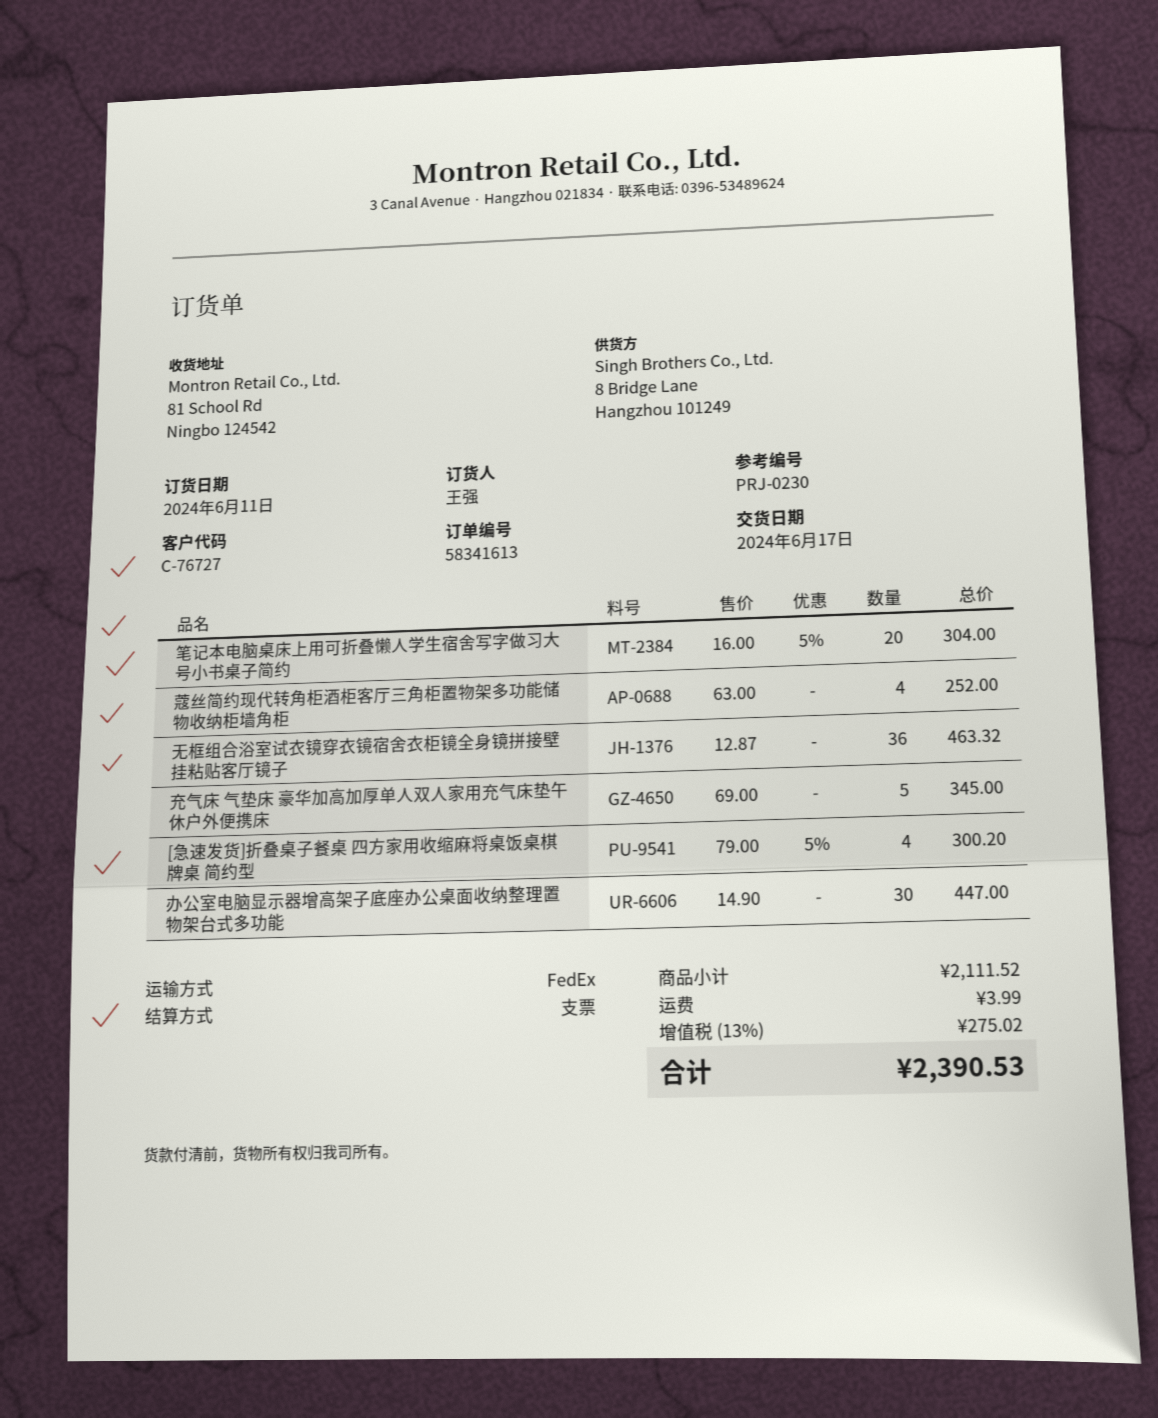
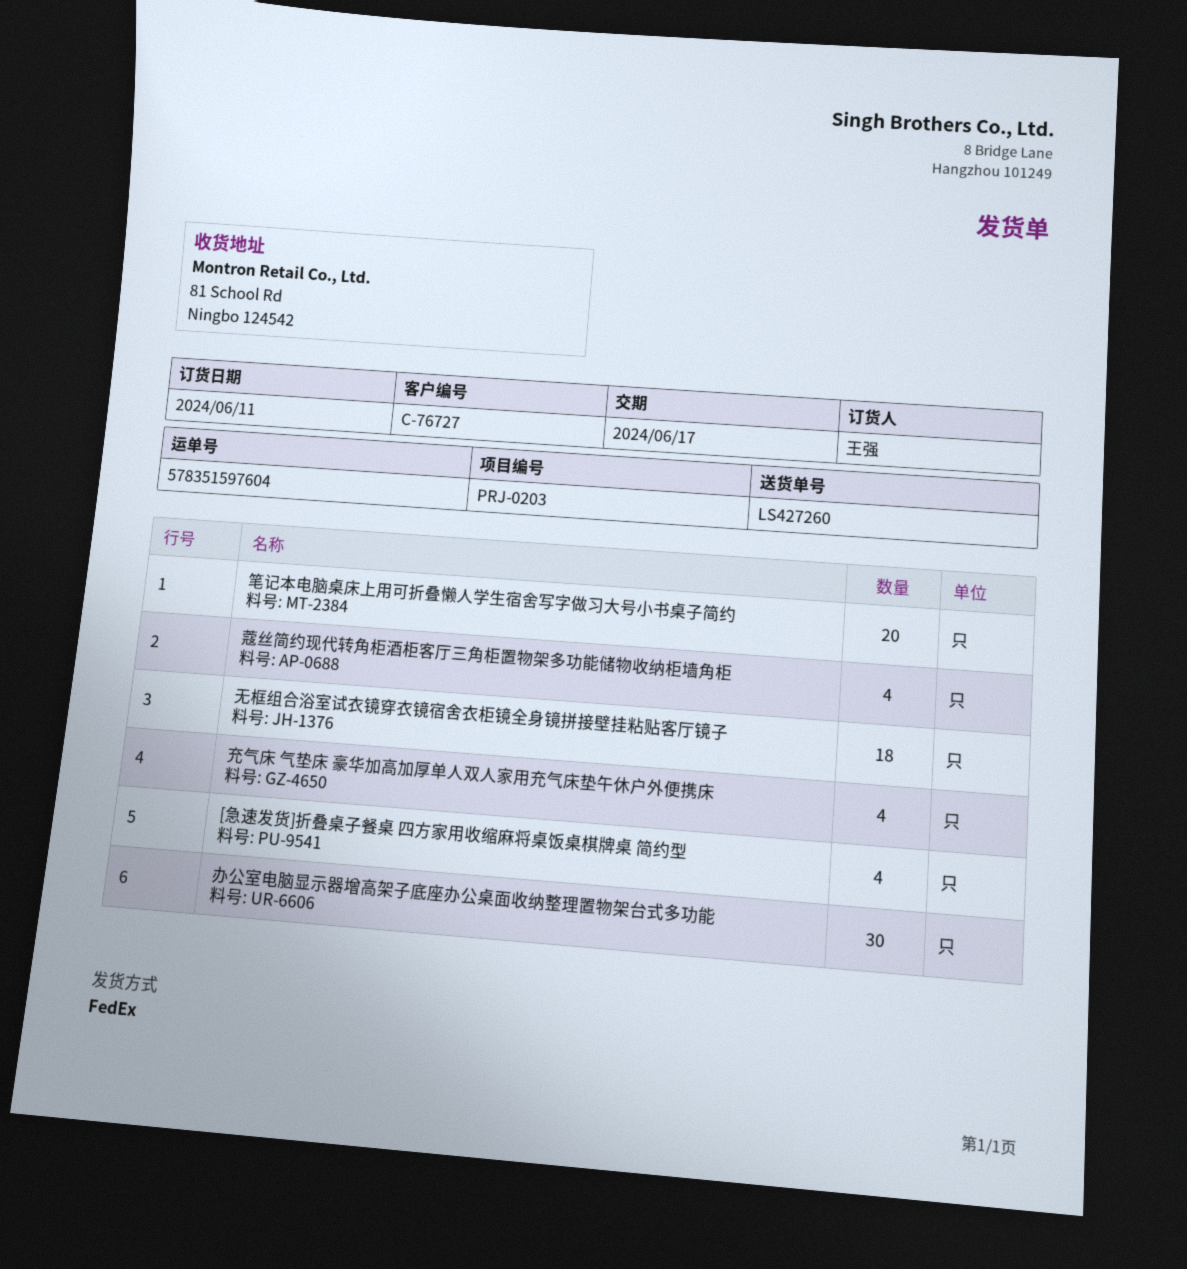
reference: PRJ-0230 -> PRJ-0203
无框组合浴室试衣镜穿衣镜宿舍衣柜镜全身镜拼接壁挂粘贴客厅镜子: 36 -> 18
充气床 气垫床 豪华加高加厚单人双人家用充气床垫午休户外便携床: 5 -> 4

